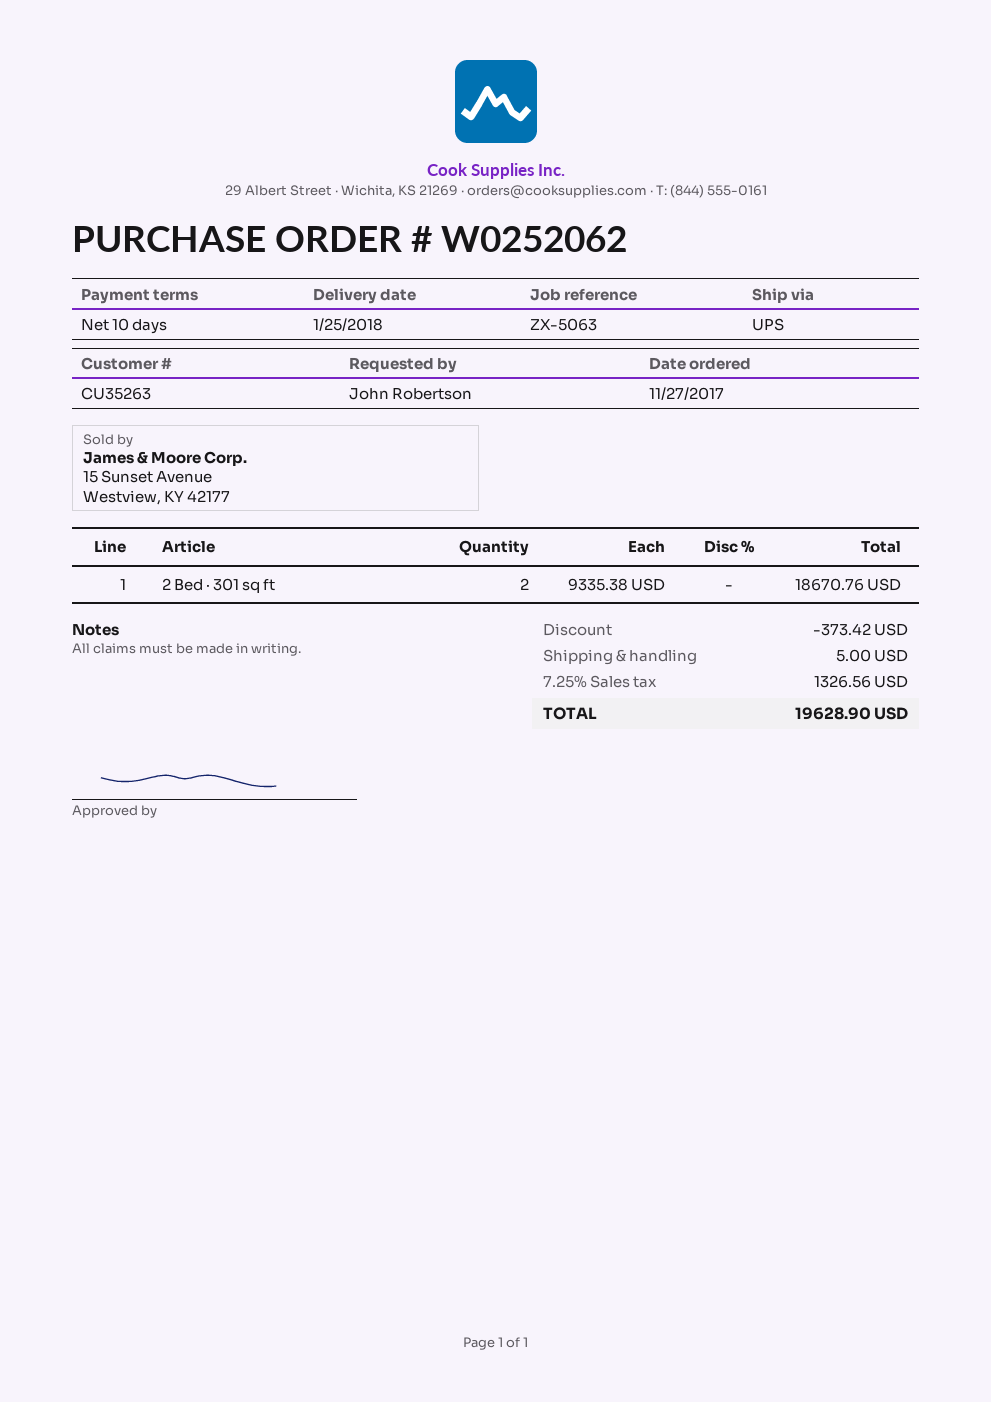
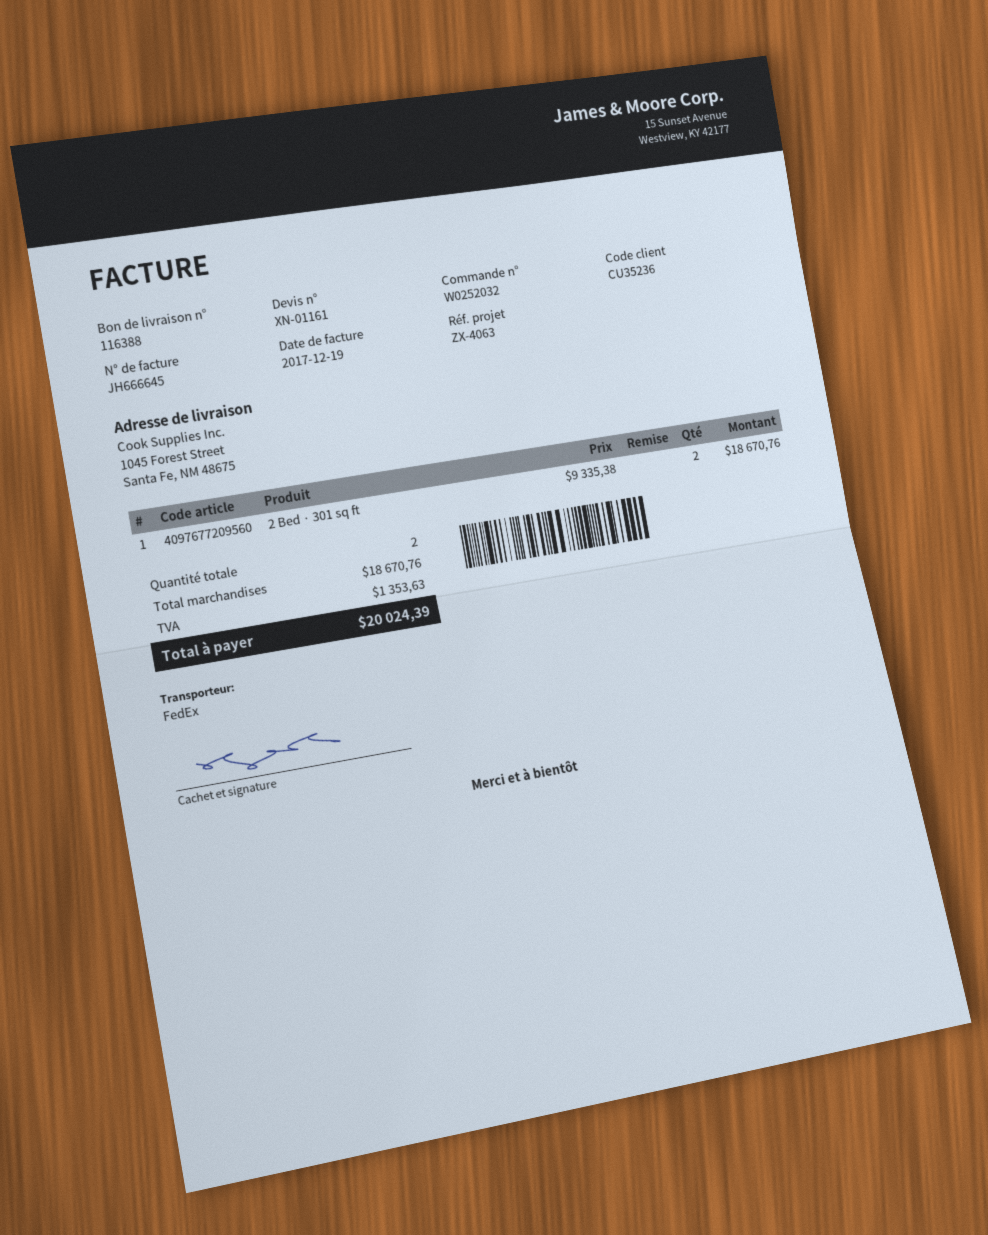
order number: W0252062 -> W0252032
customer number: CU35263 -> CU35236
reference: ZX-5063 -> ZX-4063
shipping method: UPS -> FedEx
discount: 373.42 -> none
shipping: 5.00 -> none
tax: 1326.56 -> 1353.63
total: 19628.90 -> 20024.39

